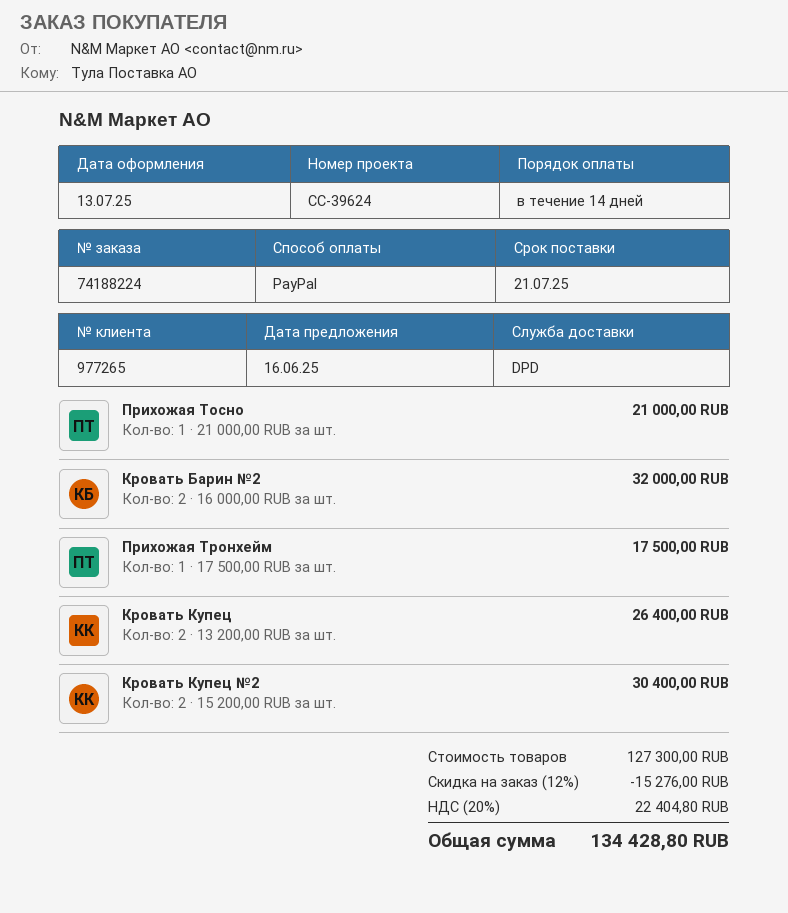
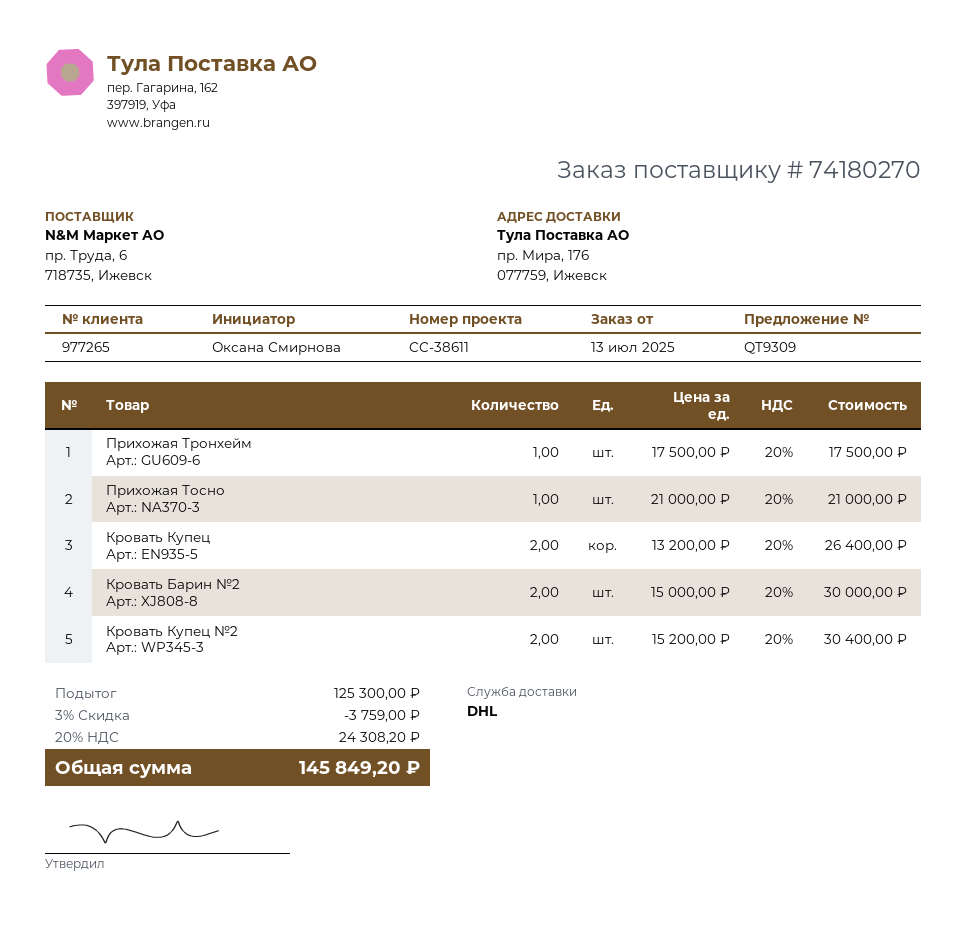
order number: 74188224 -> 74180270
reference: CC-39624 -> CC-38611
shipping method: DPD -> DHL
Кровать Барин №2: 2 x 16000.00 = 32000.00 -> 2 x 15000.00 = 30000.00
subtotal: 127300.00 -> 125300.00
discount: 12% = 15276.00 -> 3% = 3759.00
tax: 20% = 22404.80 -> 20% = 24308.20
total: 134428.80 -> 145849.20

